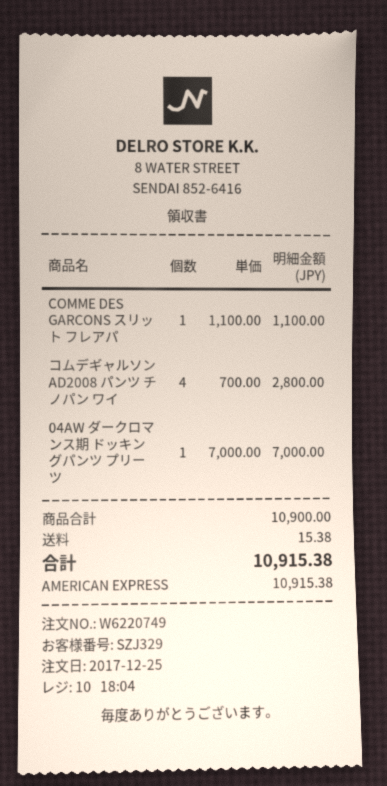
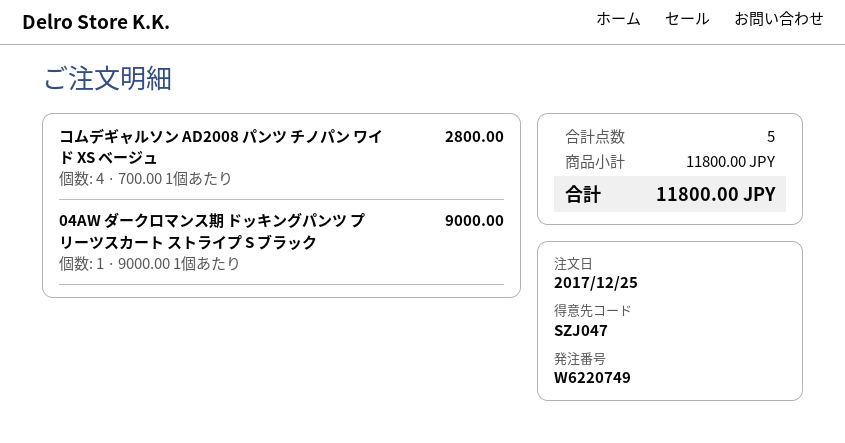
customer number: SZJ329 -> SZJ047
COMME DES GARCONS スリット フレアパ: 1 x 1100.00 = 1100.00 -> none
04AW ダークロマンス期 ドッキングパンツ プリーツ: 1 x 7000.00 = 7000.00 -> 1 x 9000.00 = 9000.00
subtotal: 10900.00 -> 11800.00
shipping: 15.38 -> none
total: 10915.38 -> 11800.00

